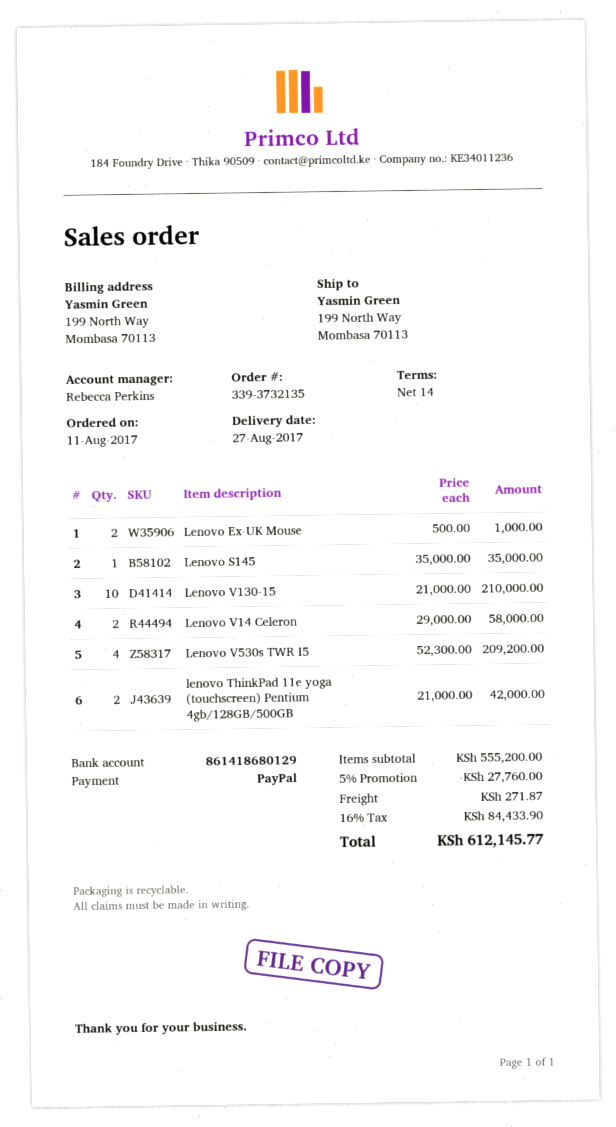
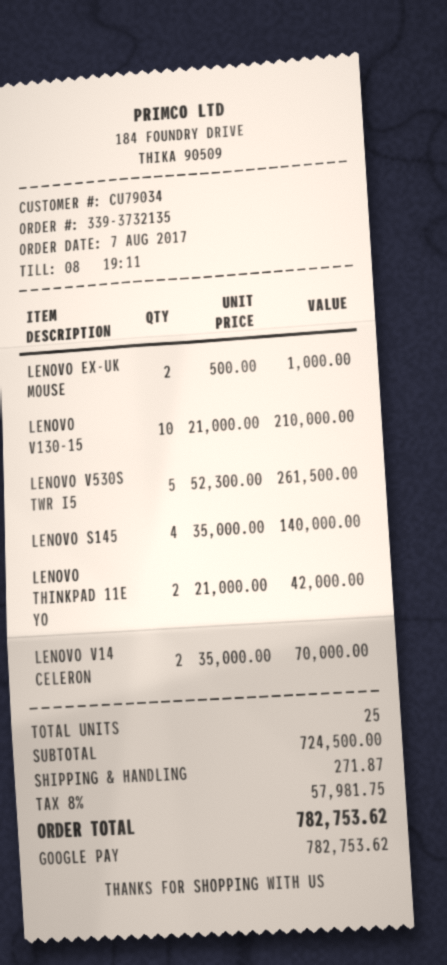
order date: 2017-08-11 -> 2017-08-07
payment method: PayPal -> Google Pay
Lenovo S145: 1 x 35000.00 = 35000.00 -> 4 x 35000.00 = 140000.00
Lenovo V14 Celeron: 2 x 29000.00 = 58000.00 -> 2 x 35000.00 = 70000.00
Lenovo V530s TWR I5: 4 x 52300.00 = 209200.00 -> 5 x 52300.00 = 261500.00
subtotal: 555200.00 -> 724500.00
discount: 5% = 27760.00 -> none
tax: 16% = 84433.90 -> 8% = 57981.75
total: 612145.77 -> 782753.62

